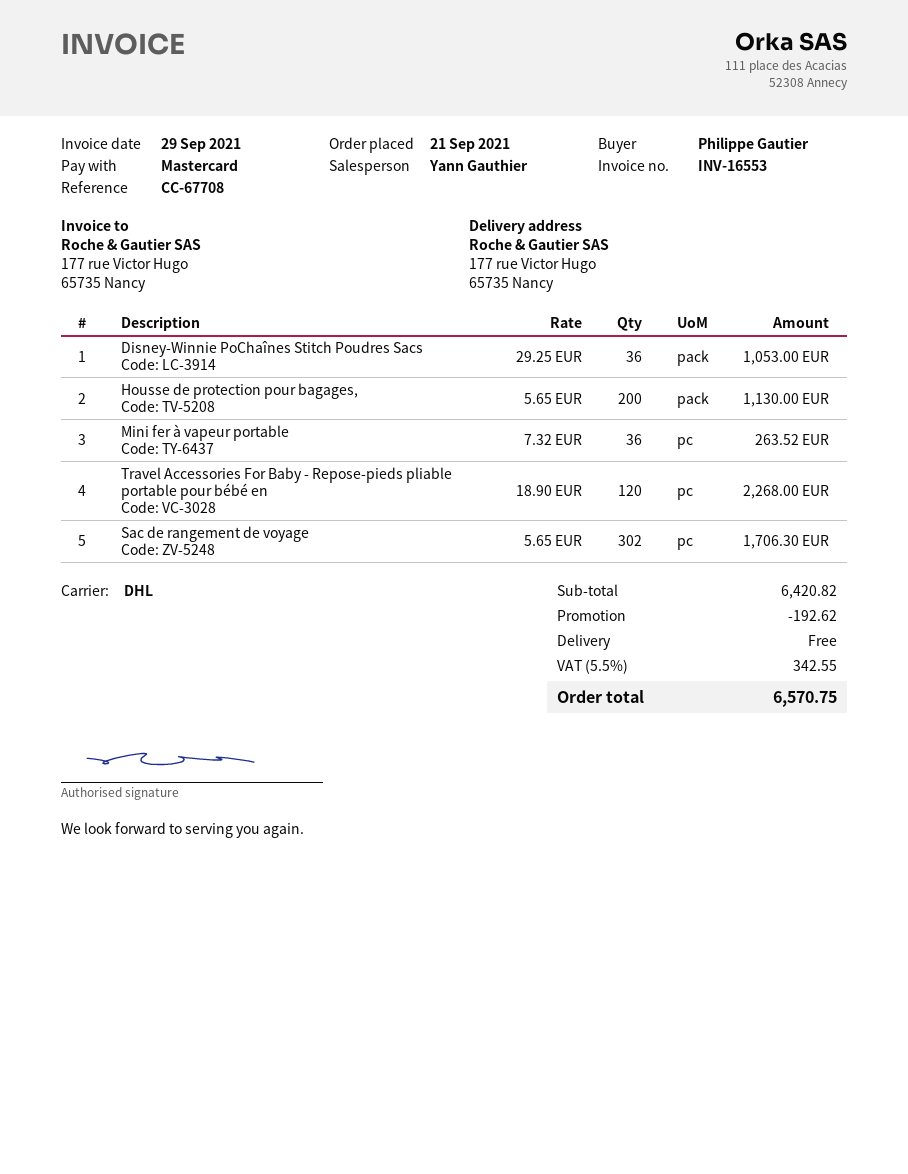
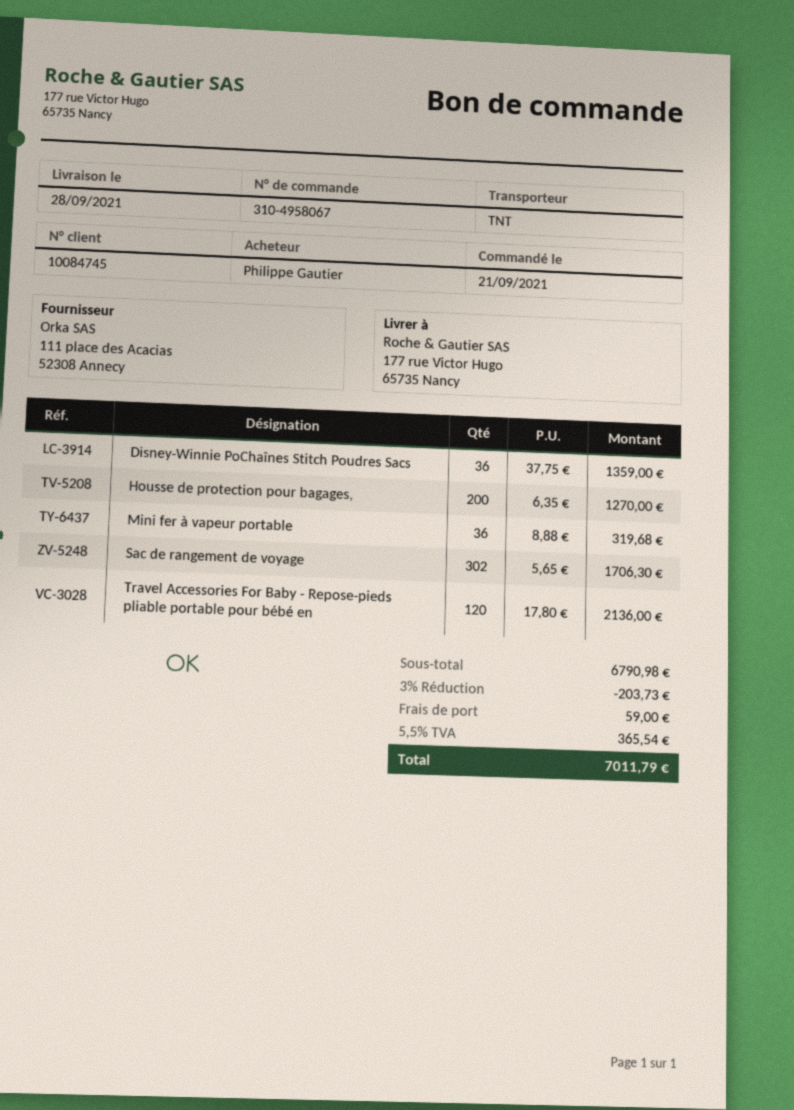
shipping method: DHL -> TNT
Disney-Winnie PoChaînes Stitch Poudres Sacs: 36 x 29.25 = 1053.00 -> 36 x 37.75 = 1359.00
Housse de protection pour bagages,: 200 x 5.65 = 1130.00 -> 200 x 6.35 = 1270.00
Mini fer à vapeur portable: 36 x 7.32 = 263.52 -> 36 x 8.88 = 319.68
Travel Accessories For Baby - Repose-pieds pliable portable pour bébé en: 120 x 18.90 = 2268.00 -> 120 x 17.80 = 2136.00
subtotal: 6420.82 -> 6790.98
discount: 192.62 -> 203.73
shipping: 0.00 -> 59.00
tax: 5.5% = 342.55 -> 5.5% = 365.54
total: 6570.75 -> 7011.79

